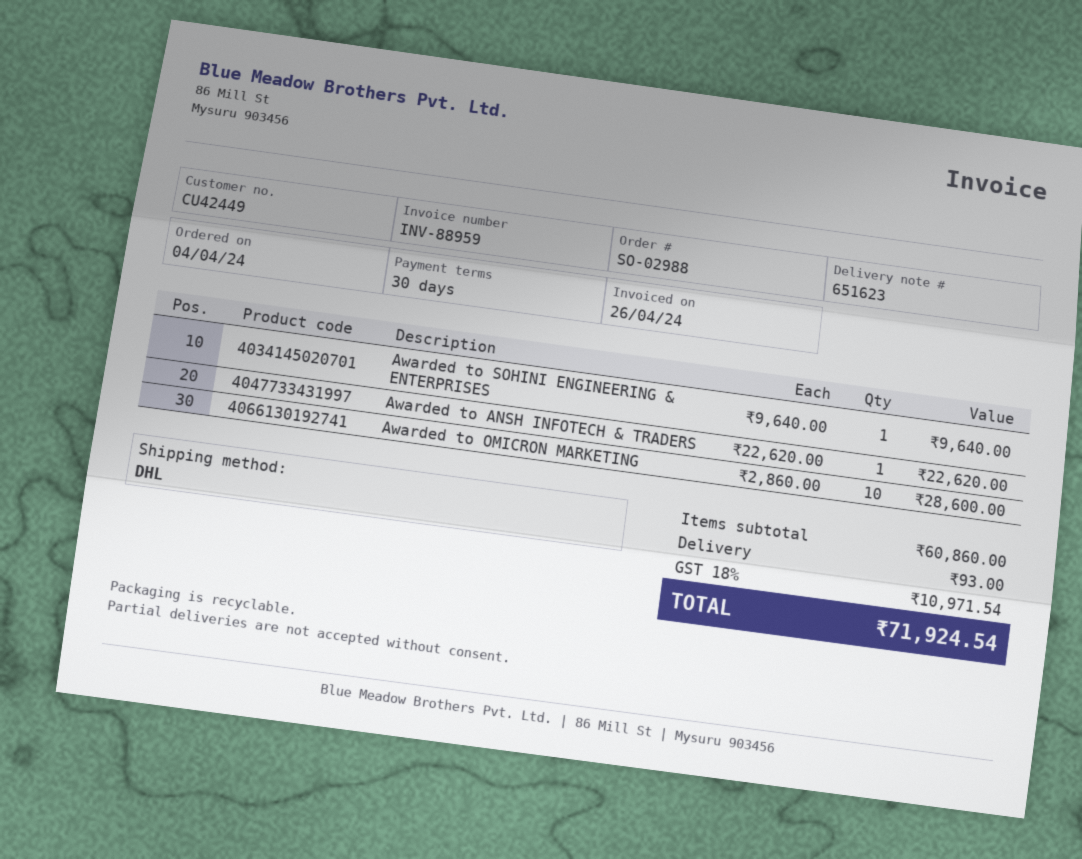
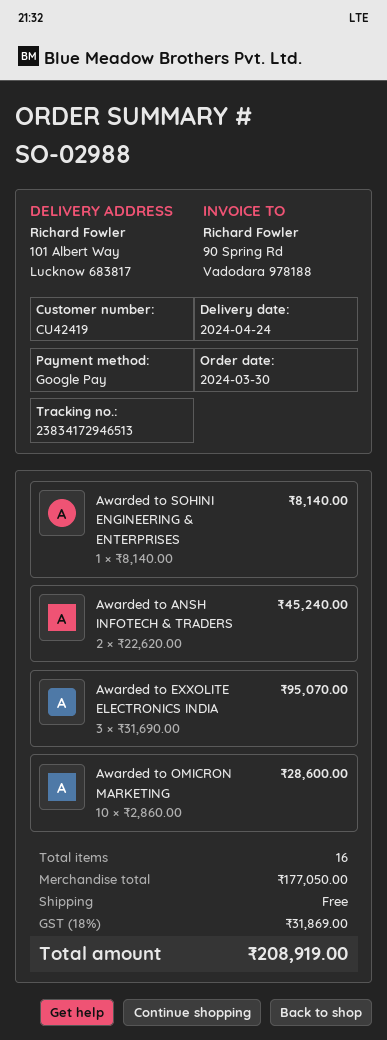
order date: 2024-04-04 -> 2024-03-30
customer number: CU42449 -> CU42419
Awarded to SOHINI ENGINEERING & ENTERPRISES: 1 x 9640.00 = 9640.00 -> 1 x 8140.00 = 8140.00
Awarded to ANSH INFOTECH & TRADERS: 1 x 22620.00 = 22620.00 -> 2 x 22620.00 = 45240.00
Awarded to EXXOLITE ELECTRONICS INDIA: none -> 3 x 31690.00 = 95070.00
subtotal: 60860.00 -> 177050.00
shipping: 93.00 -> 0.00
tax: 18% = 10971.54 -> 18% = 31869.00
total: 71924.54 -> 208919.00

